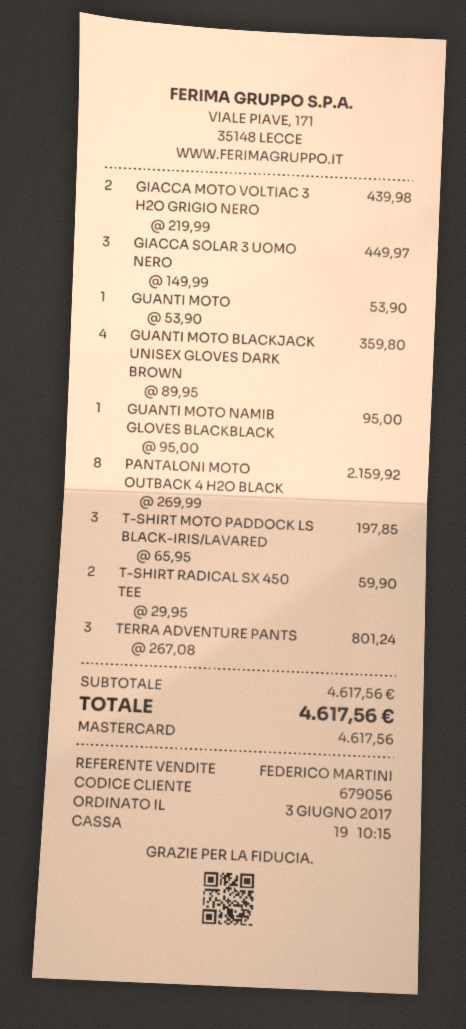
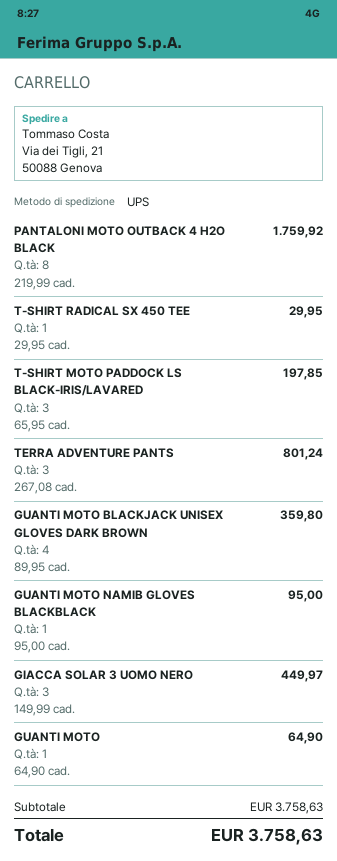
GIACCA MOTO VOLTIAC 3 H2O GRIGIO NERO: 2 x 219.99 = 439.98 -> none
GUANTI MOTO: 1 x 53.90 = 53.90 -> 1 x 64.90 = 64.90
PANTALONI MOTO OUTBACK 4 H2O BLACK: 8 x 269.99 = 2159.92 -> 8 x 219.99 = 1759.92
T-SHIRT RADICAL SX 450 TEE: 2 x 29.95 = 59.90 -> 1 x 29.95 = 29.95
subtotal: 4617.56 -> 3758.63
total: 4617.56 -> 3758.63

